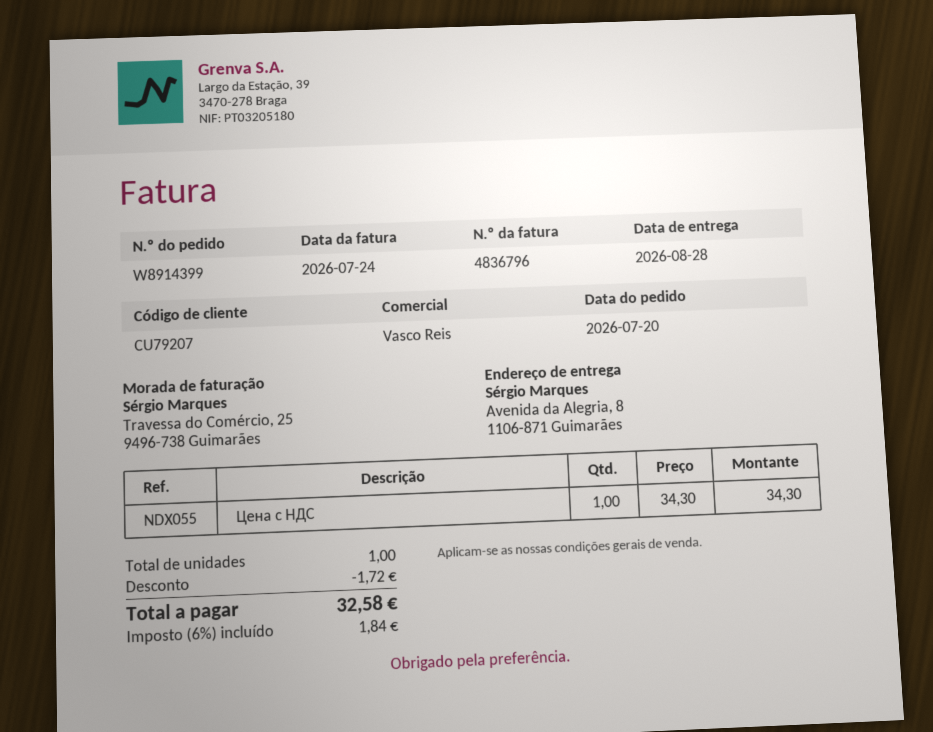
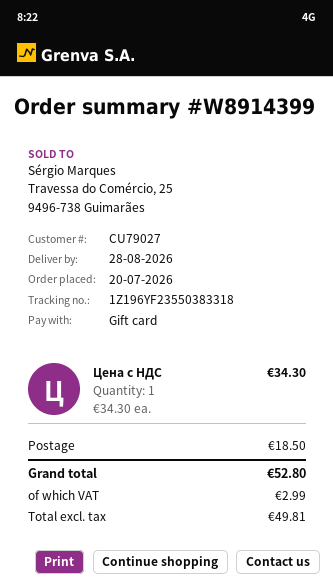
customer number: CU79207 -> CU79027
discount: 1.72 -> none
shipping: none -> 18.50
tax: 1.84 -> 2.99
total: 32.58 -> 52.80

